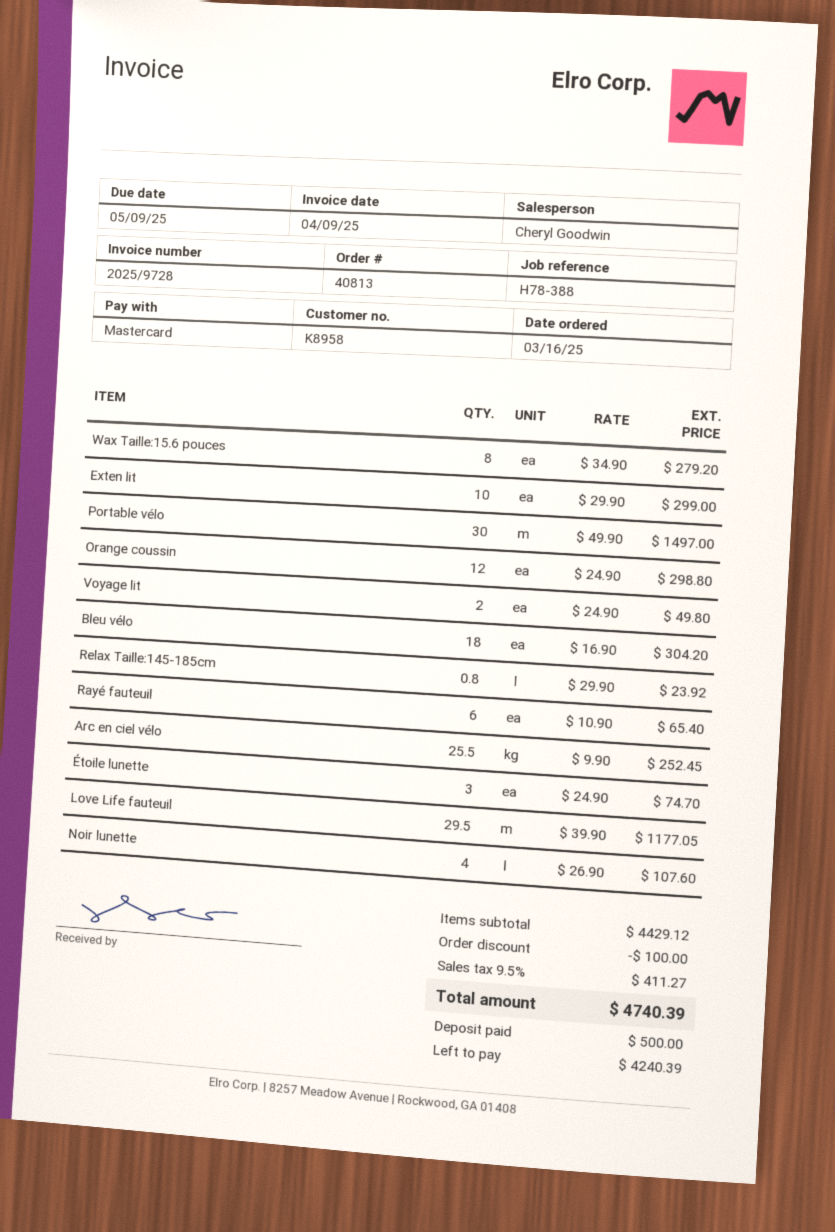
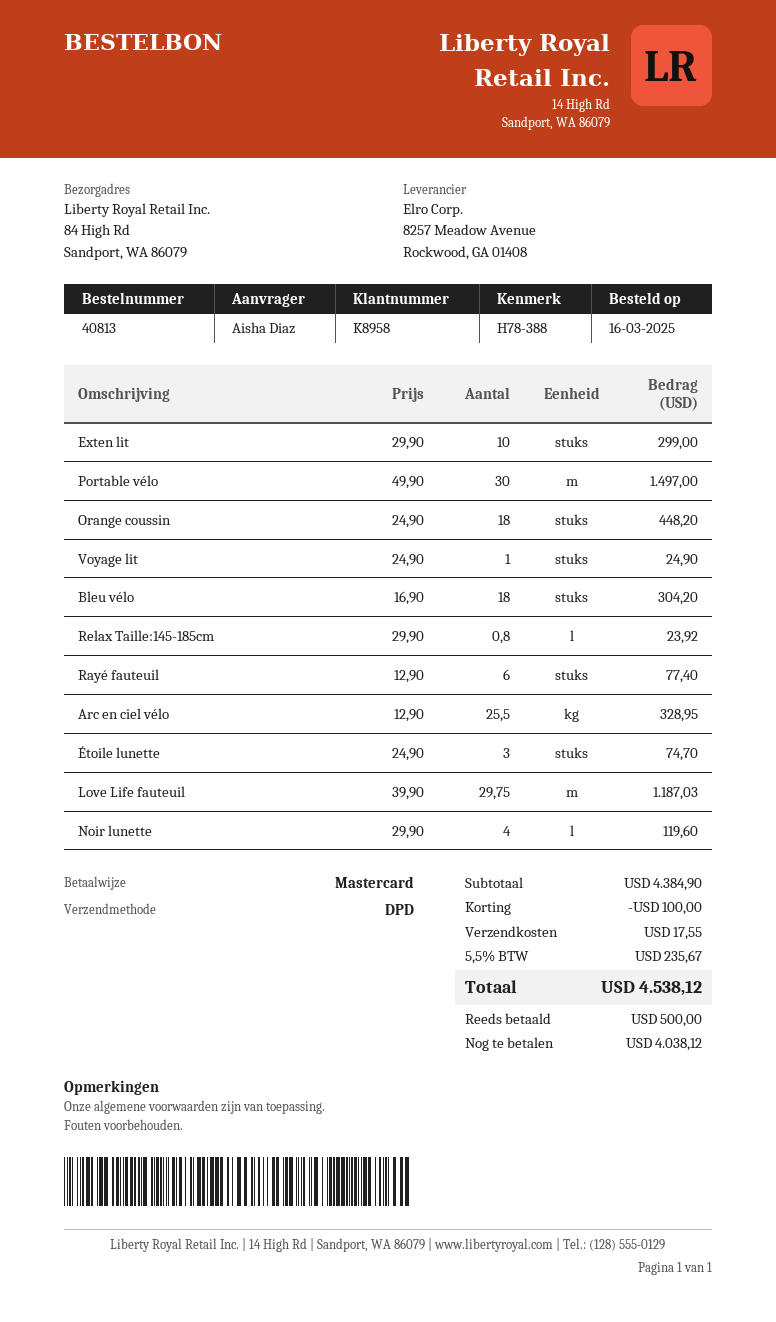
Wax Taille:15.6 pouces: 8 x 34.90 = 279.20 -> none
Orange coussin: 12 x 24.90 = 298.80 -> 18 x 24.90 = 448.20
Voyage lit: 2 x 24.90 = 49.80 -> 1 x 24.90 = 24.90
Rayé fauteuil: 6 x 10.90 = 65.40 -> 6 x 12.90 = 77.40
Arc en ciel vélo: 25.5 x 9.90 = 252.45 -> 25.5 x 12.90 = 328.95
Love Life fauteuil: 29.5 x 39.90 = 1177.05 -> 29.75 x 39.90 = 1187.03
Noir lunette: 4 x 26.90 = 107.60 -> 4 x 29.90 = 119.60
subtotal: 4429.12 -> 4384.90
shipping: none -> 17.55
tax: 9.5% = 411.27 -> 5.5% = 235.67
total: 4740.39 -> 4538.12
balance: 4240.39 -> 4038.12

